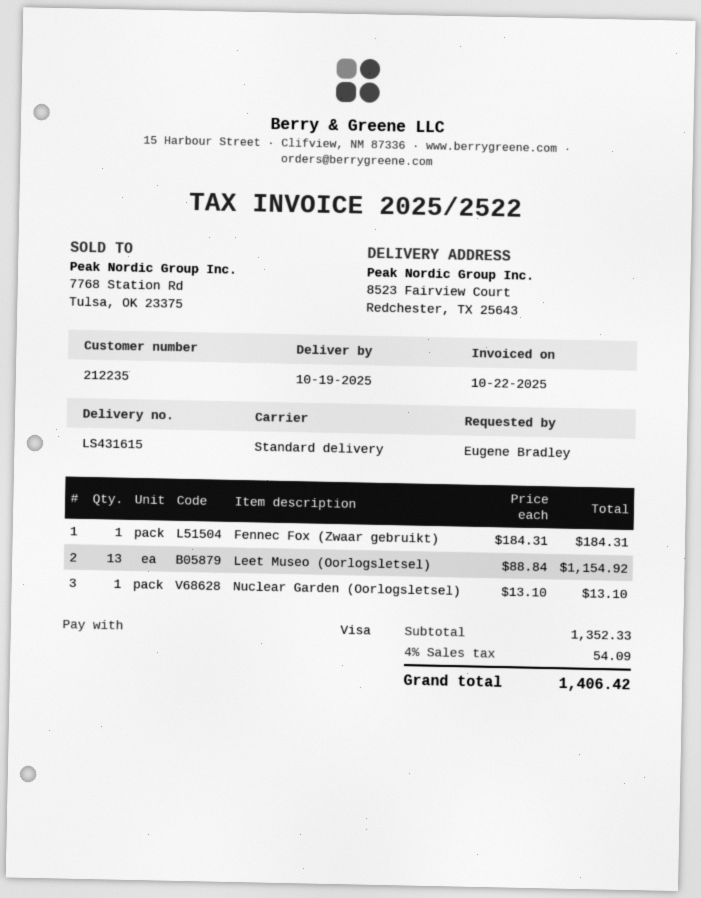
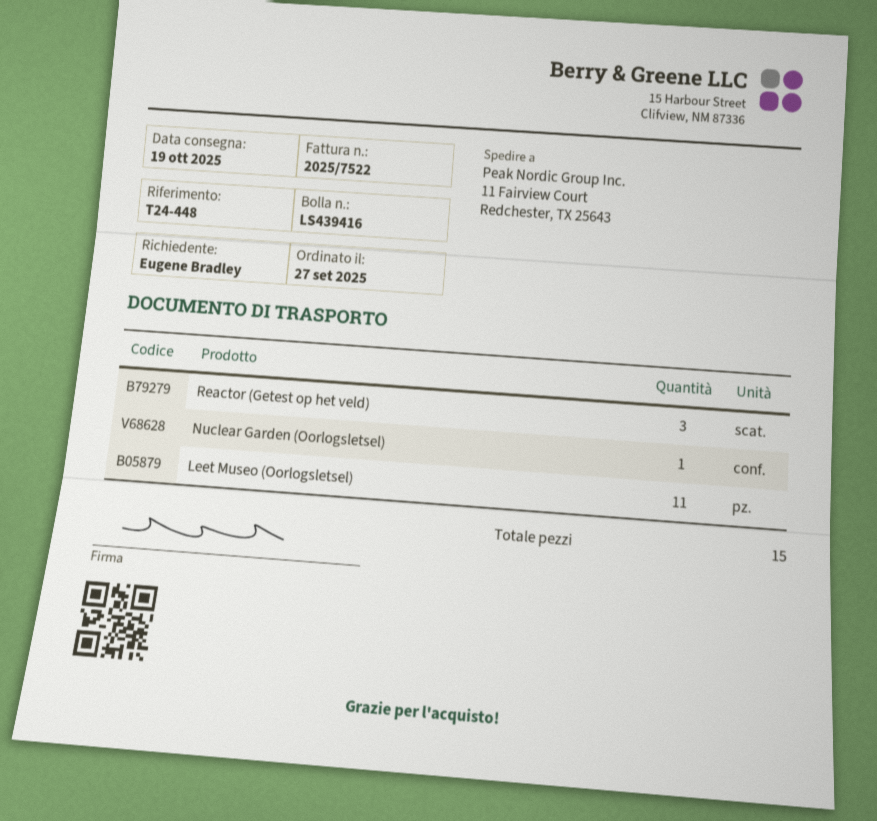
delivery note number: LS431615 -> LS439416
invoice number: 2025/2522 -> 2025/7522
ship to: 8523 Fairview Court, Redchester, TX 25643 -> 11 Fairview Court, Redchester, TX 25643
Fennec Fox (Zwaar gebruikt): 1 -> none
Leet Museo (Oorlogsletsel): 13 -> 11
Reactor (Getest op het veld): none -> 3

